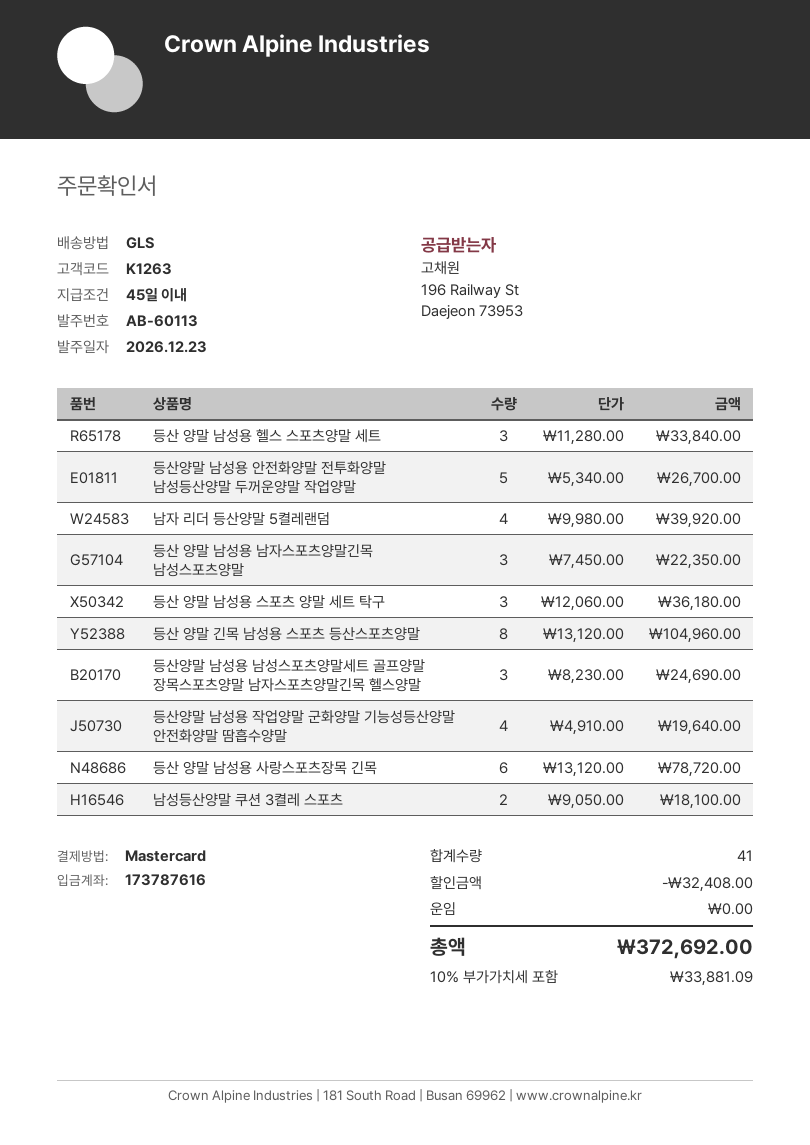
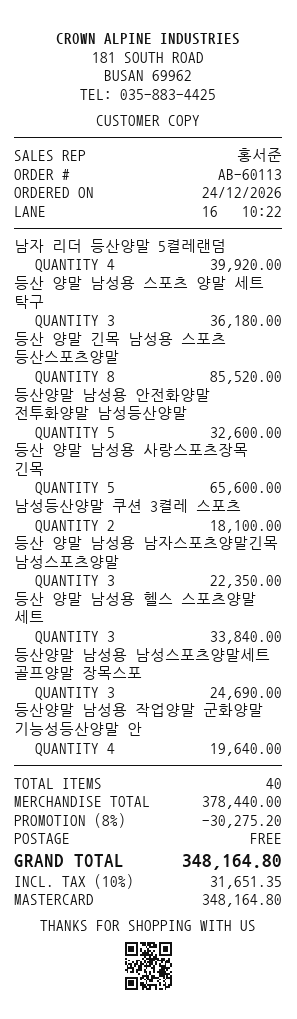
order date: 2026-12-23 -> 2026-12-24
등산양말 남성용 안전화양말 전투화양말 남성등산양말 두꺼운양말 작업양말: 5 for 26700.00 -> 5 for 32600.00
등산 양말 긴목 남성용 스포츠 등산스포츠양말: 8 for 104960.00 -> 8 for 85520.00
등산 양말 남성용 사랑스포츠장목 긴목: 6 for 78720.00 -> 5 for 65600.00
total quantity: 41 -> 40
discount: 32408.00 -> 30275.20
tax: 10% = 33881.09 -> 10% = 31651.35
total: 372692.00 -> 348164.80

